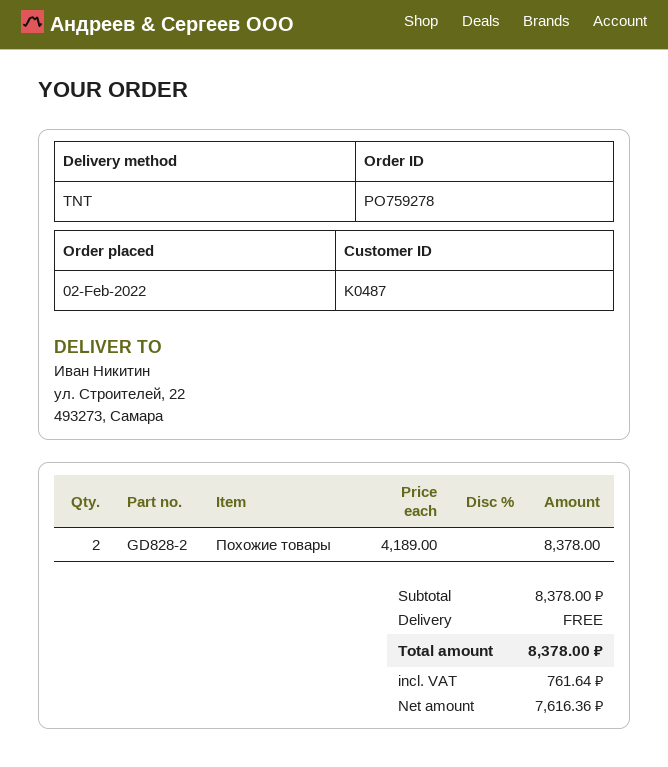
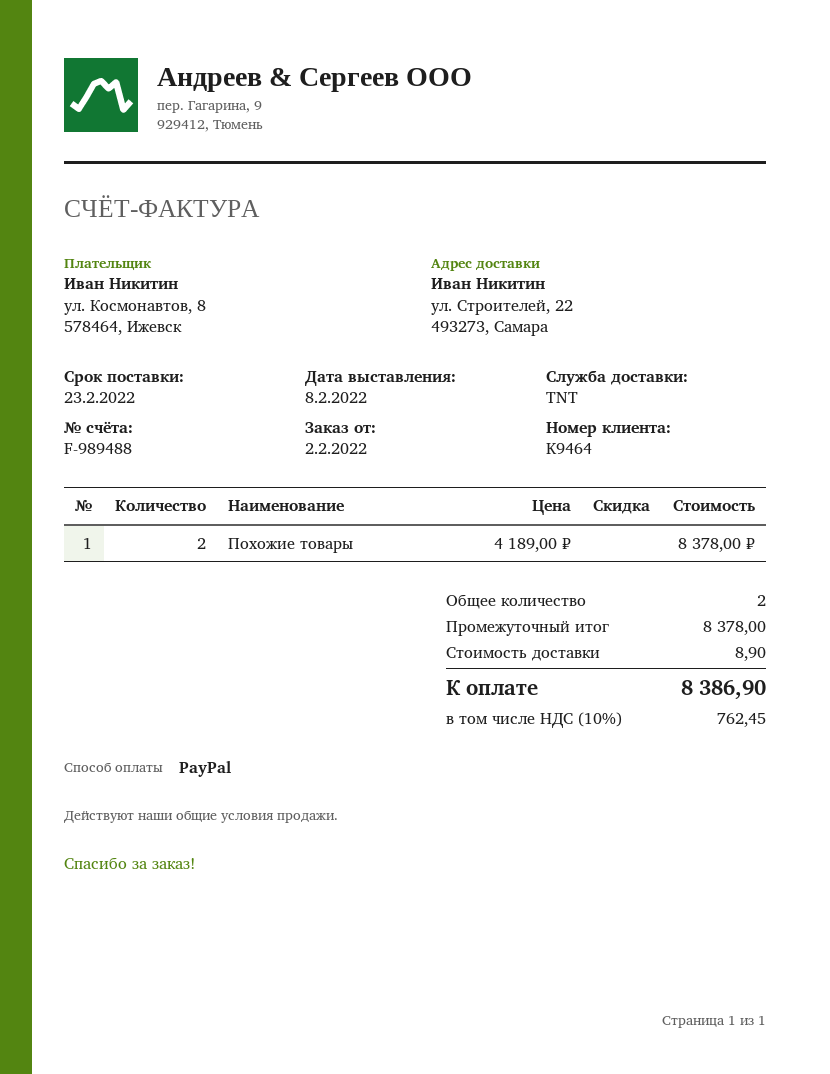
customer number: K0487 -> K9464
shipping: 0.00 -> 8.90
tax: 761.64 -> 762.45
total: 8378.00 -> 8386.90

